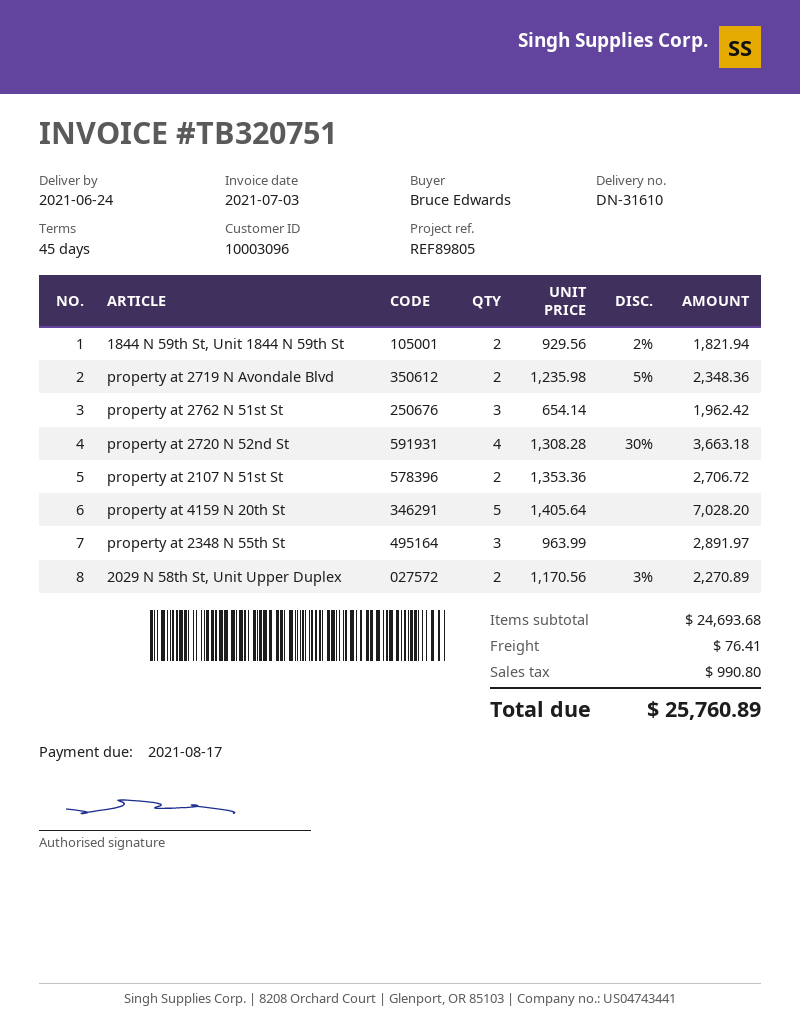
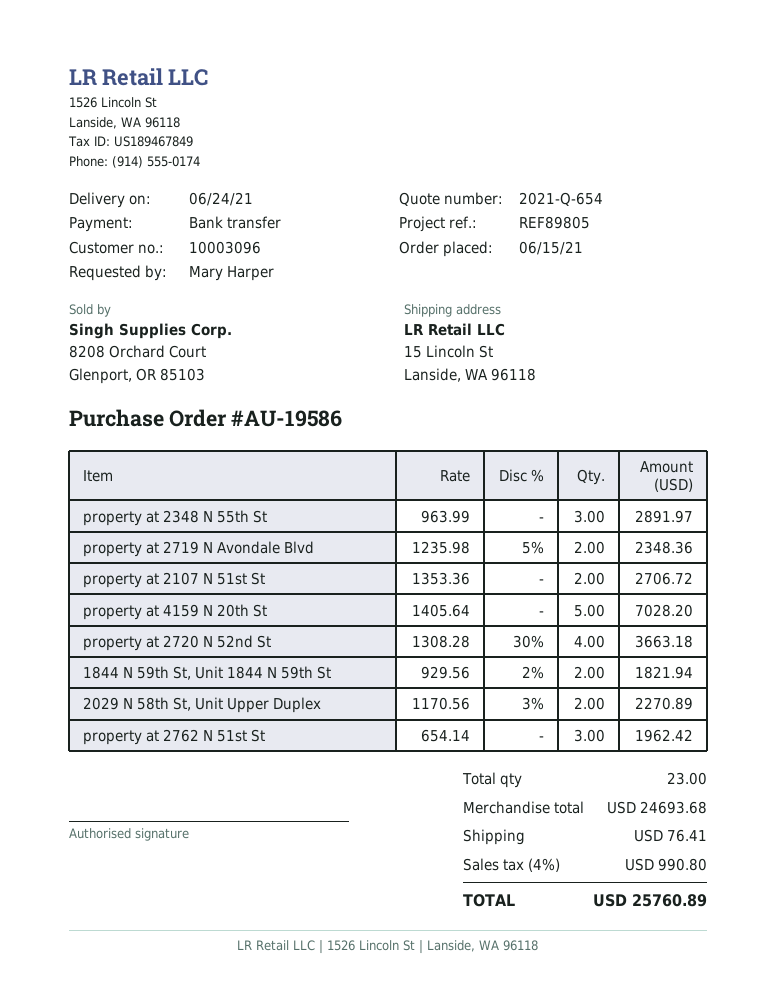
ordered by: Bruce Edwards -> Mary Harper

